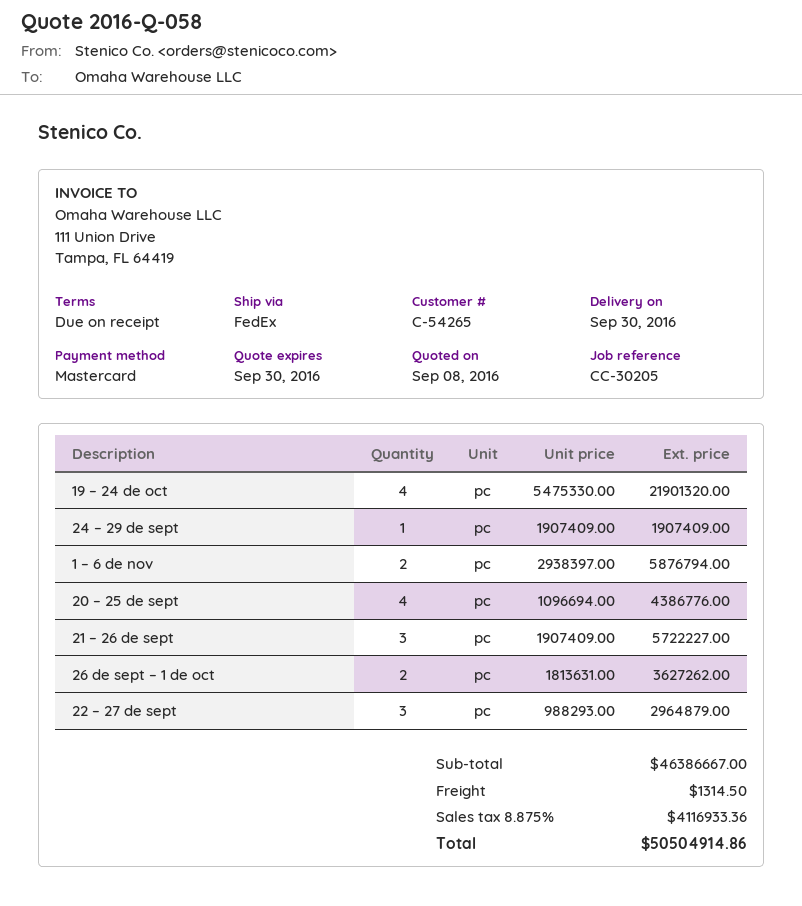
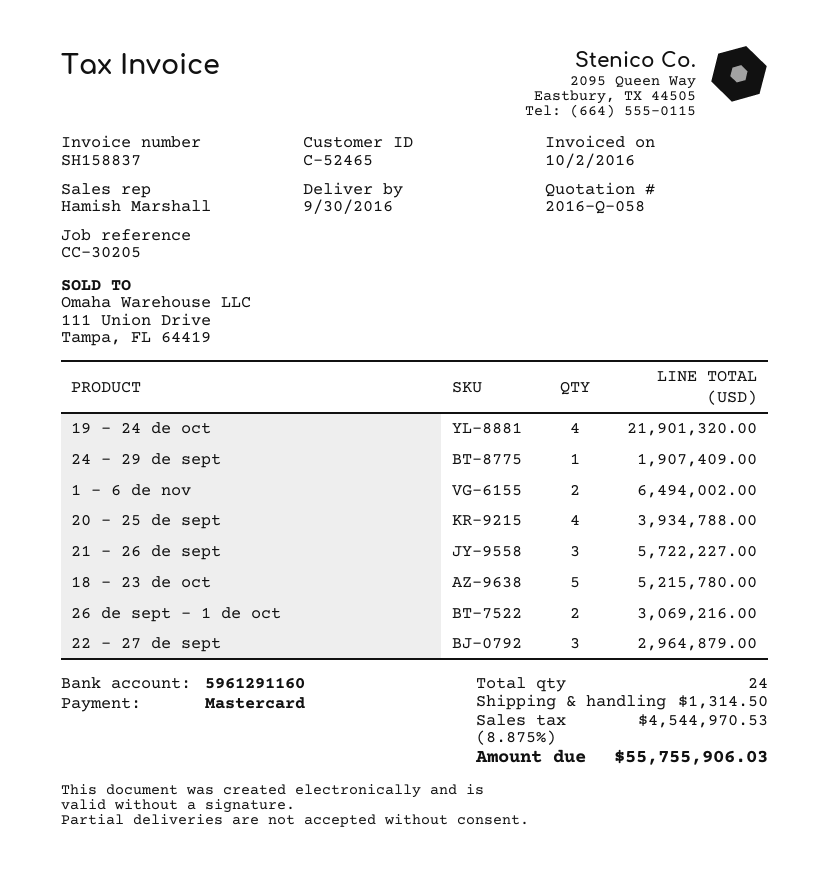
customer number: C-54265 -> C-52465
1 – 6 de nov: 2 for 5876794.00 -> 2 for 6494002.00
20 – 25 de sept: 4 for 4386776.00 -> 4 for 3934788.00
26 de sept – 1 de oct: 2 for 3627262.00 -> 2 for 3069216.00
18 – 23 de oct: none -> 5 for 5215780.00
tax: 8.875% = 4116933.36 -> 8.875% = 4544970.53
total: 50504914.86 -> 55755906.03

